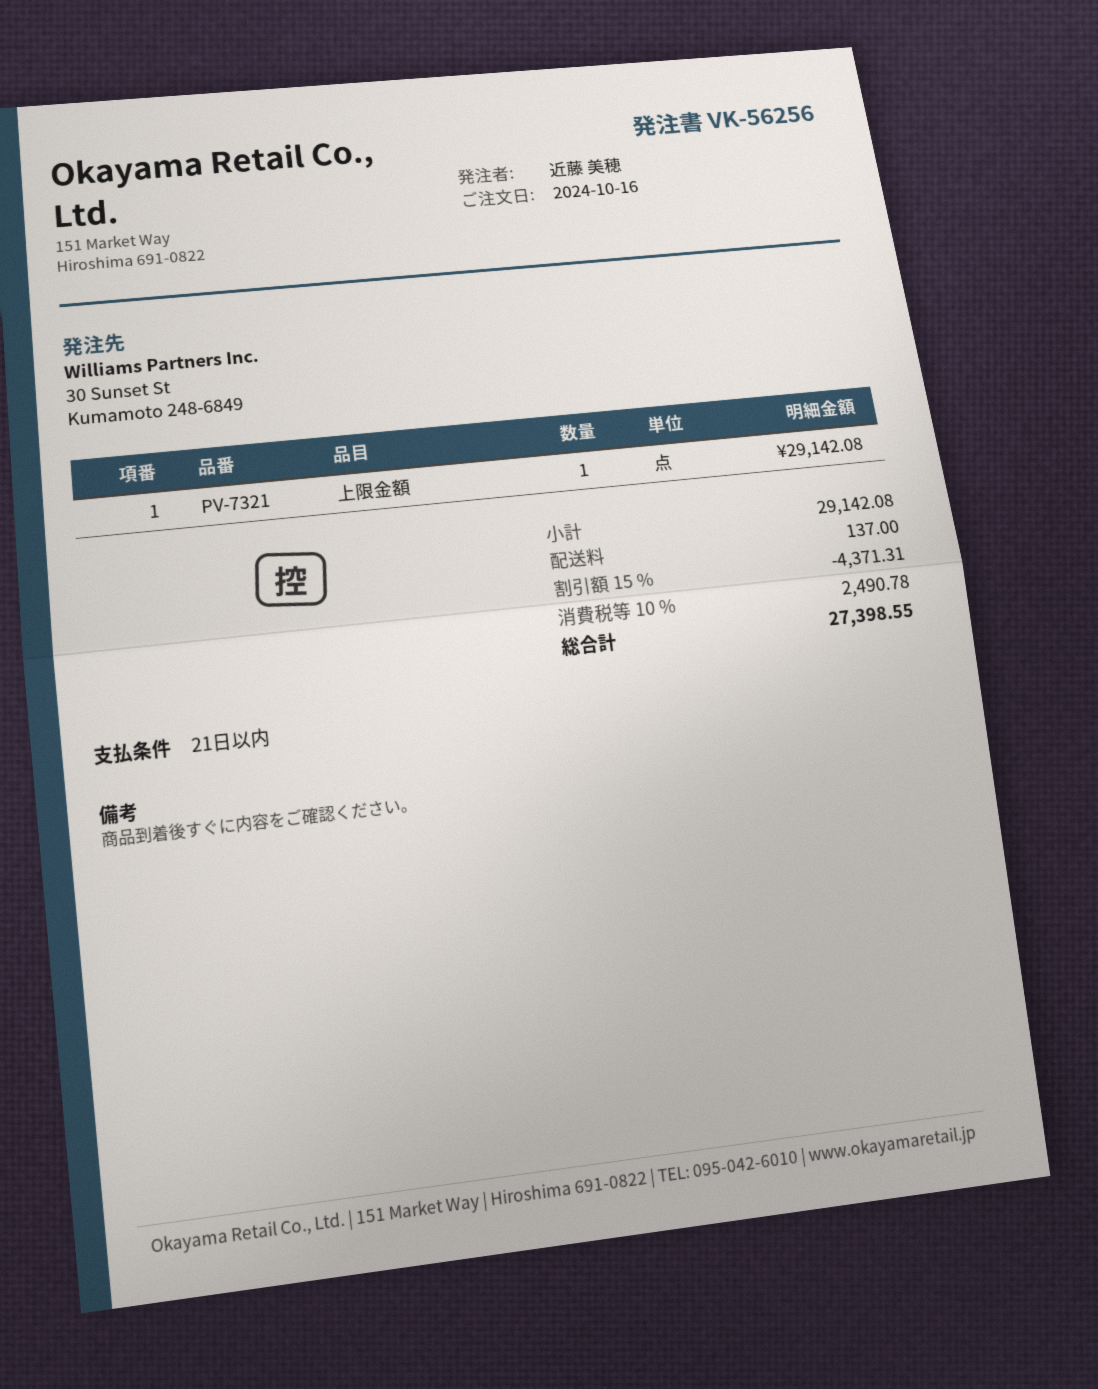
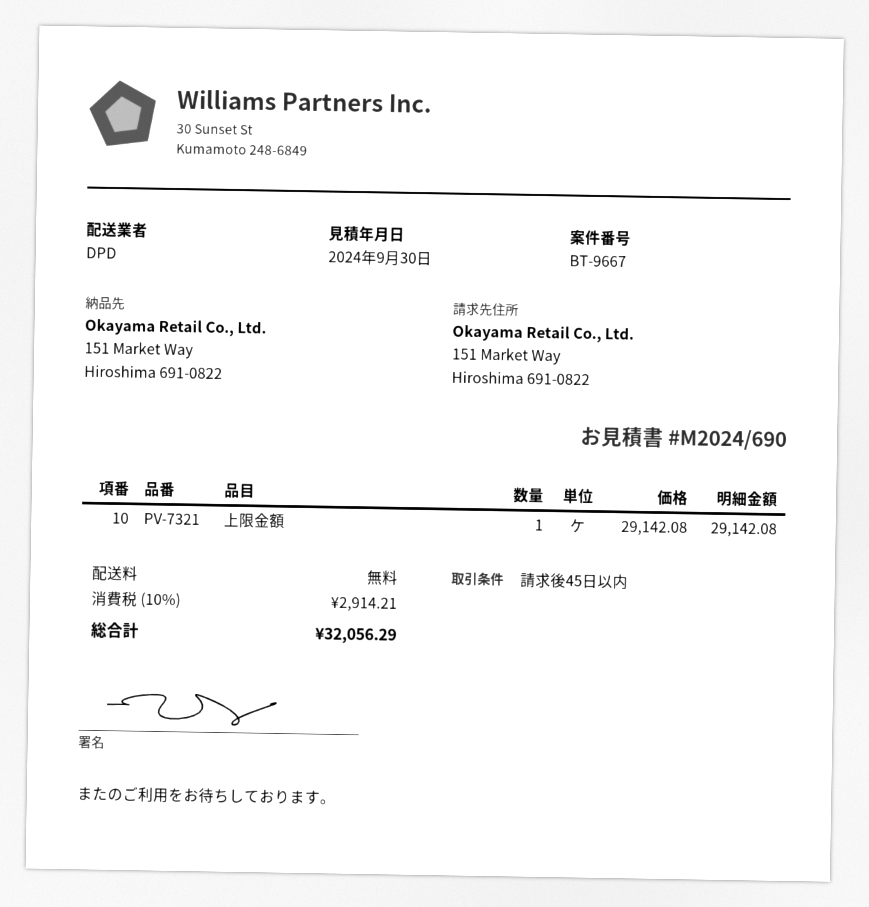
payment terms: 21 days -> 45 days
discount: 15% = 4371.31 -> none
shipping: 137.00 -> 0.00
tax: 10% = 2490.78 -> 10% = 2914.21
total: 27398.55 -> 32056.29

